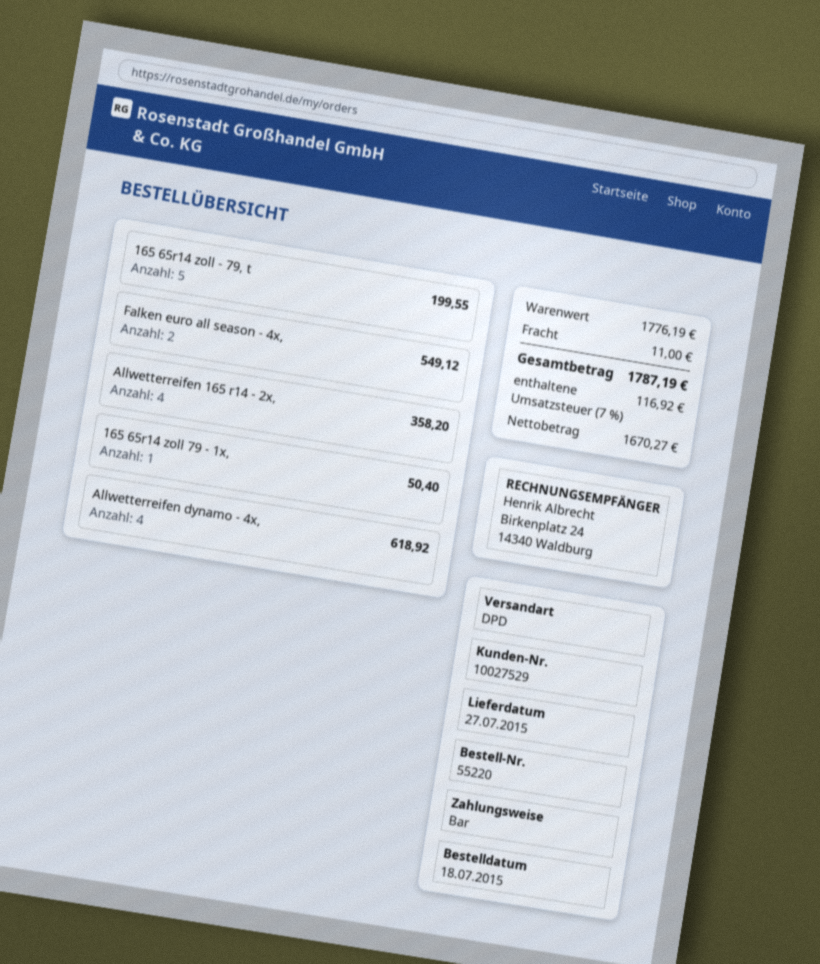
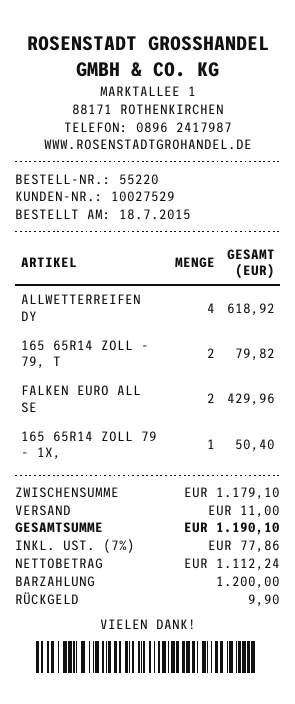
165 65r14 zoll - 79, t: 5 for 199.55 -> 2 for 79.82
Falken euro all season - 4x,: 2 for 549.12 -> 2 for 429.96
Allwetterreifen 165 r14 - 2x,: 4 for 358.20 -> none
subtotal: 1776.19 -> 1179.10
net: 1670.27 -> 1112.24
tax: 7% = 116.92 -> 7% = 77.86
total: 1787.19 -> 1190.10

